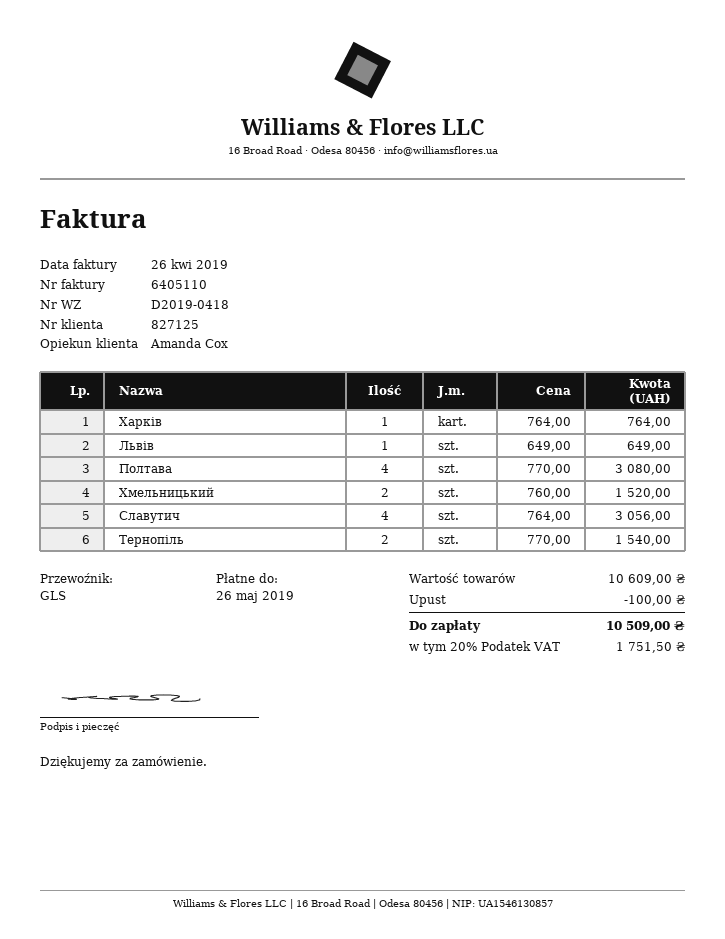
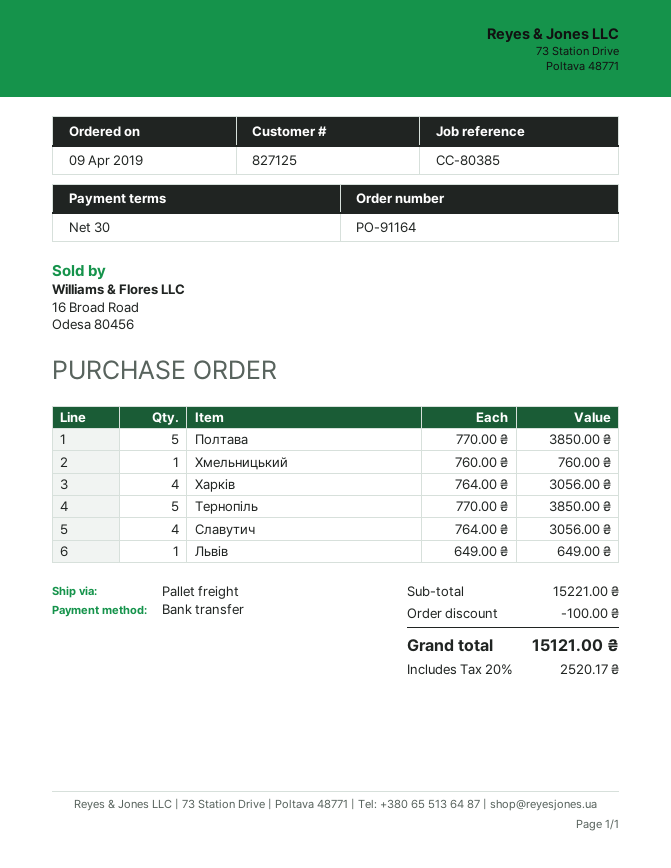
shipping method: GLS -> pallet freight
Харків: 1 x 764.00 = 764.00 -> 4 x 764.00 = 3056.00
Полтава: 4 x 770.00 = 3080.00 -> 5 x 770.00 = 3850.00
Хмельницький: 2 x 760.00 = 1520.00 -> 1 x 760.00 = 760.00
Тернопіль: 2 x 770.00 = 1540.00 -> 5 x 770.00 = 3850.00
subtotal: 10609.00 -> 15221.00
tax: 20% = 1751.50 -> 20% = 2520.17
total: 10509.00 -> 15121.00

